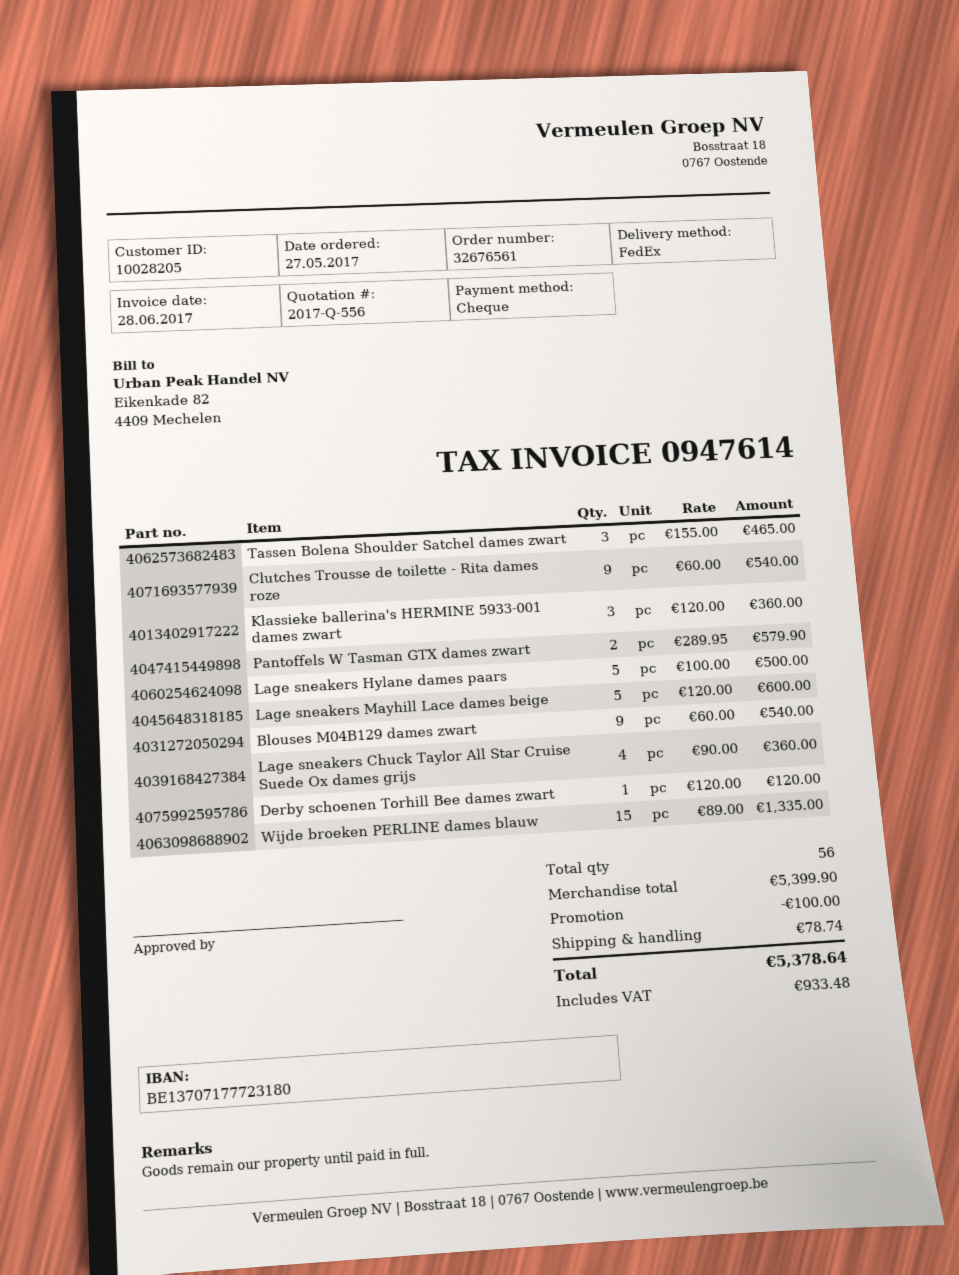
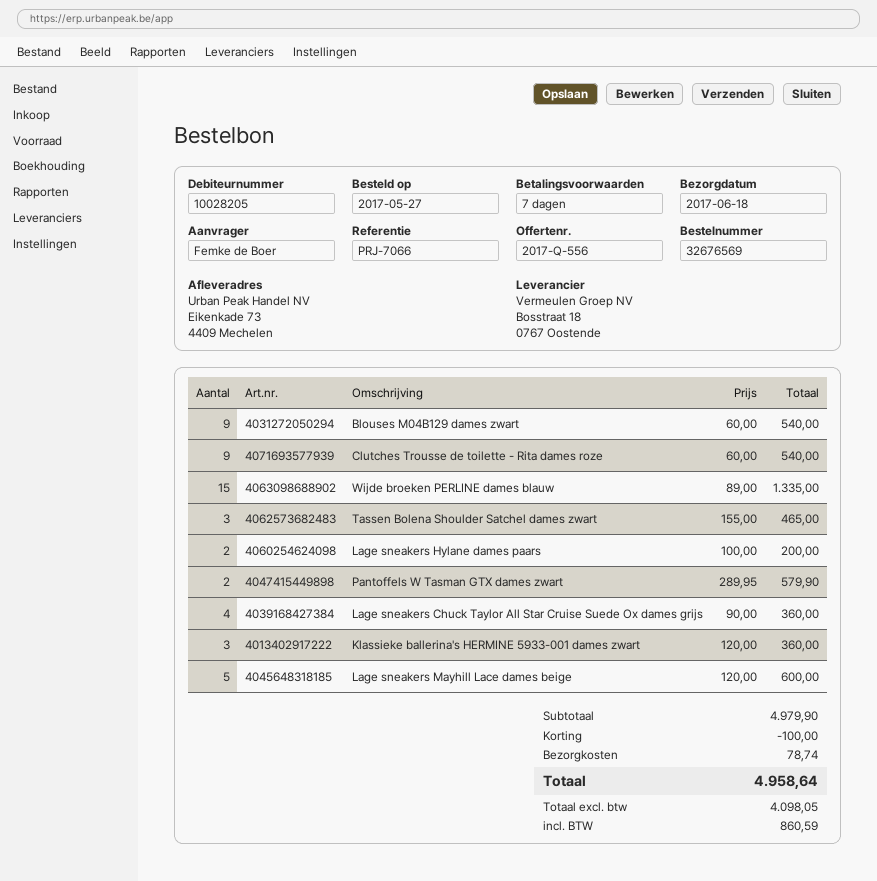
order number: 32676561 -> 32676569
Lage sneakers Hylane dames paars: 5 x 100.00 = 500.00 -> 2 x 100.00 = 200.00
Derby schoenen Torhill Bee dames zwart: 1 x 120.00 = 120.00 -> none
subtotal: 5399.90 -> 4979.90
tax: 933.48 -> 860.59
total: 5378.64 -> 4958.64

